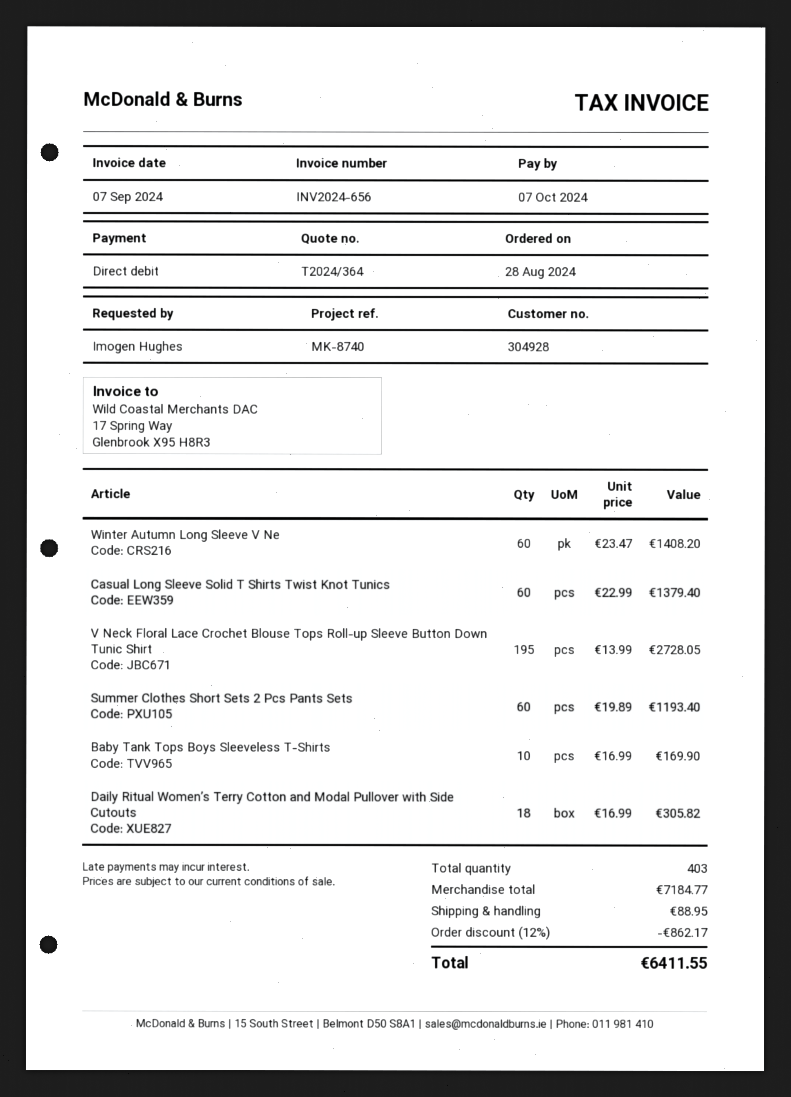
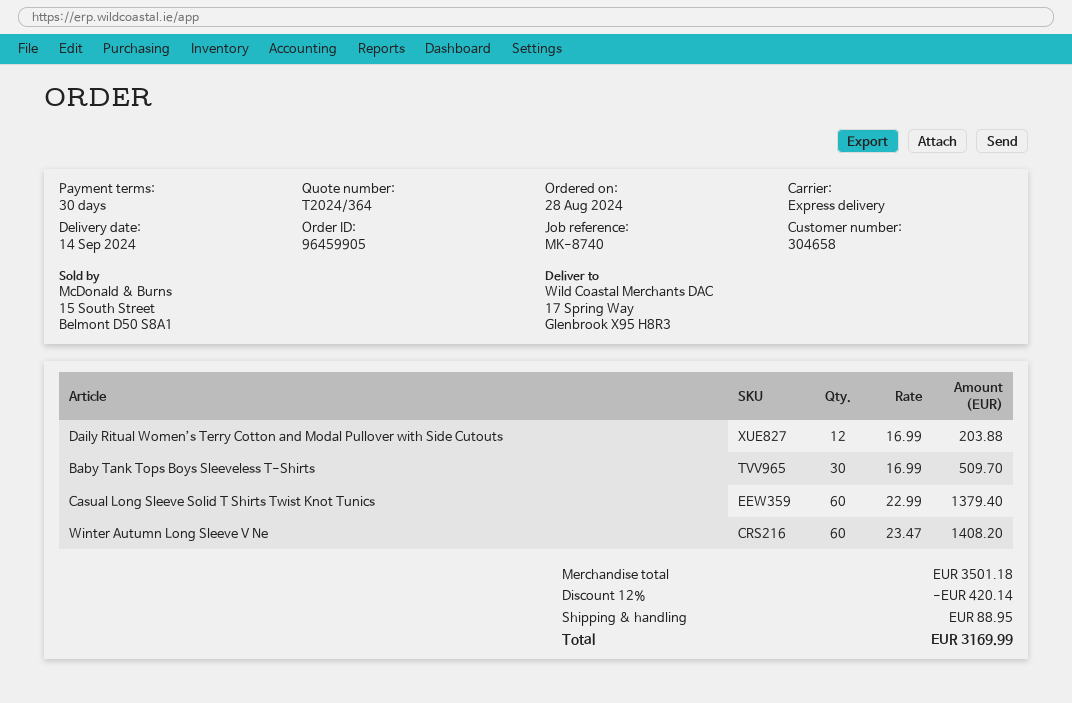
customer number: 304928 -> 304658
V Neck Floral Lace Crochet Blouse Tops Roll-up Sleeve Button Down Tunic Shirt: 195 x 13.99 = 2728.05 -> none
Summer Clothes Short Sets 2 Pcs Pants Sets: 60 x 19.89 = 1193.40 -> none
Baby Tank Tops Boys Sleeveless T-Shirts: 10 x 16.99 = 169.90 -> 30 x 16.99 = 509.70
Daily Ritual Women’s Terry Cotton and Modal Pullover with Side Cutouts: 18 x 16.99 = 305.82 -> 12 x 16.99 = 203.88
subtotal: 7184.77 -> 3501.18
discount: 12% = 862.17 -> 12% = 420.14
total: 6411.55 -> 3169.99

